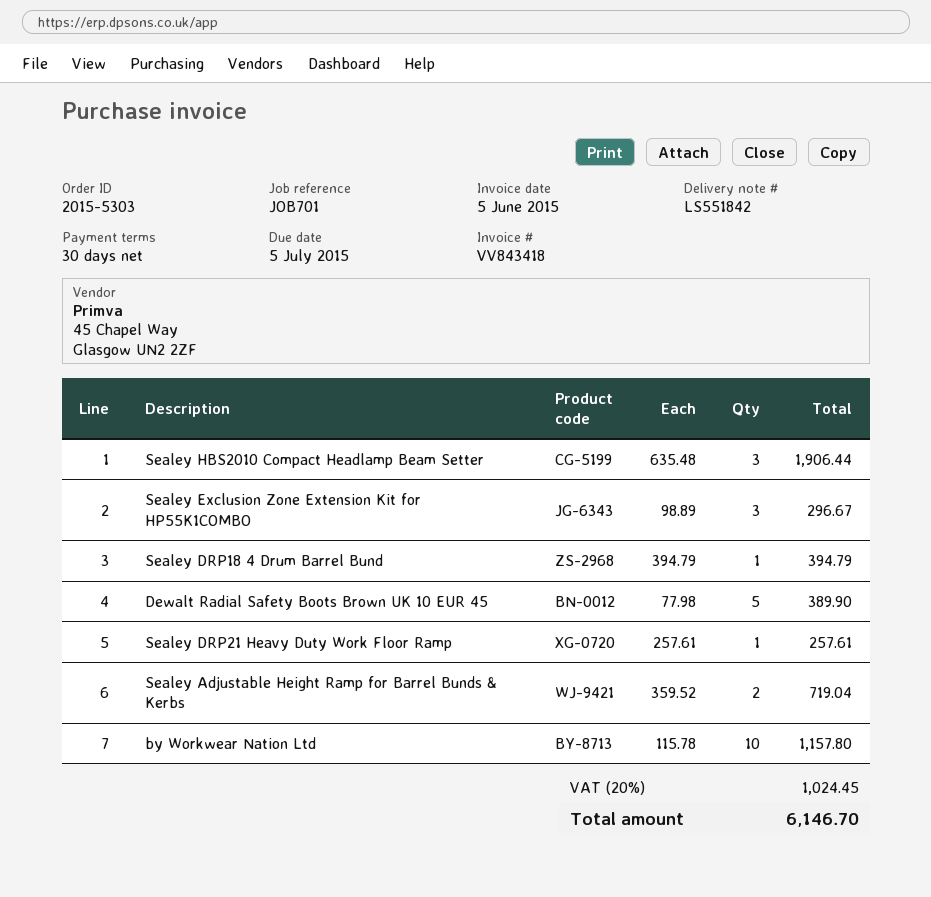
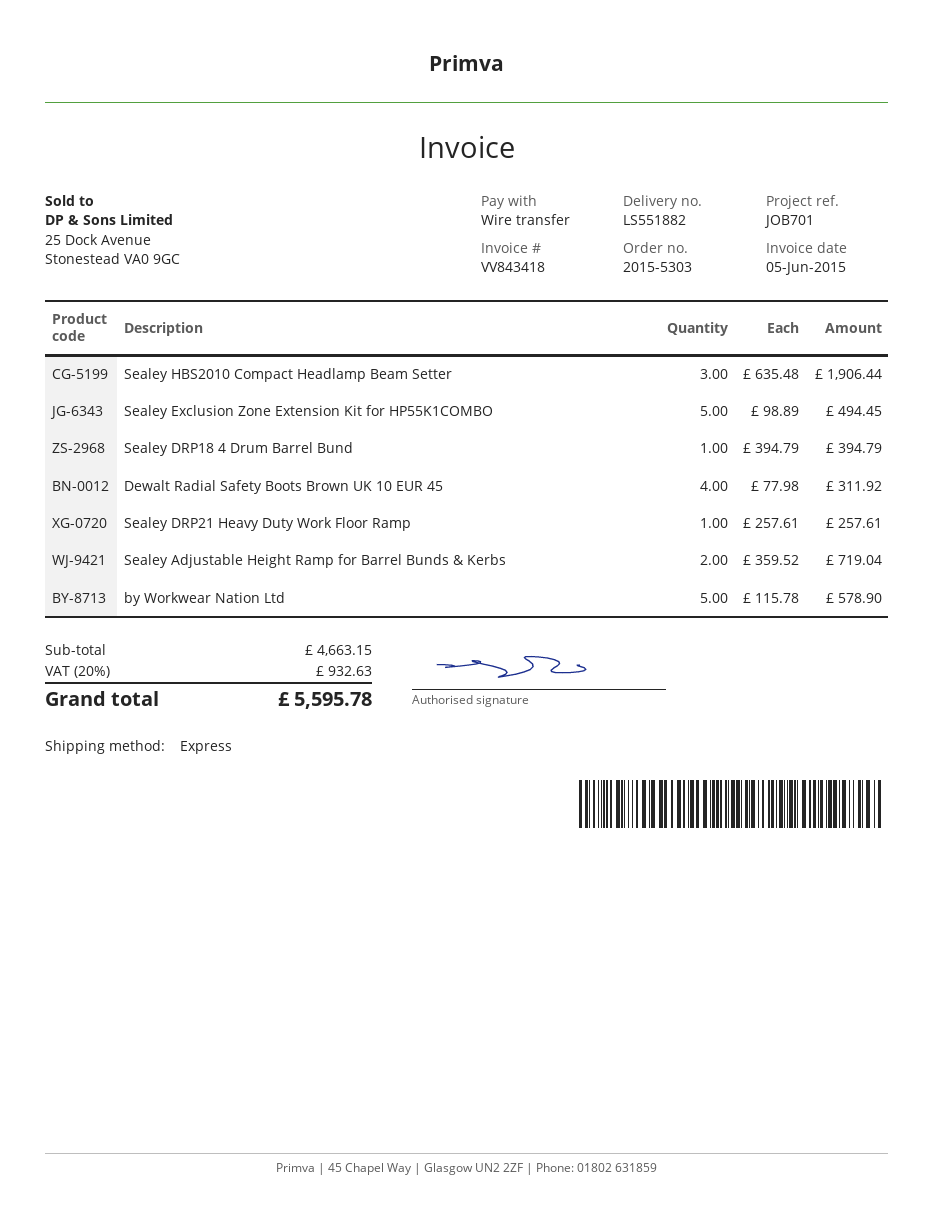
delivery note number: LS551842 -> LS551882
Sealey Exclusion Zone Extension Kit for HP55K1COMBO: 3 x 98.89 = 296.67 -> 5 x 98.89 = 494.45
Dewalt Radial Safety Boots Brown UK 10 EUR 45: 5 x 77.98 = 389.90 -> 4 x 77.98 = 311.92
by Workwear Nation Ltd: 10 x 115.78 = 1157.80 -> 5 x 115.78 = 578.90
tax: 20% = 1024.45 -> 20% = 932.63
total: 6146.70 -> 5595.78

